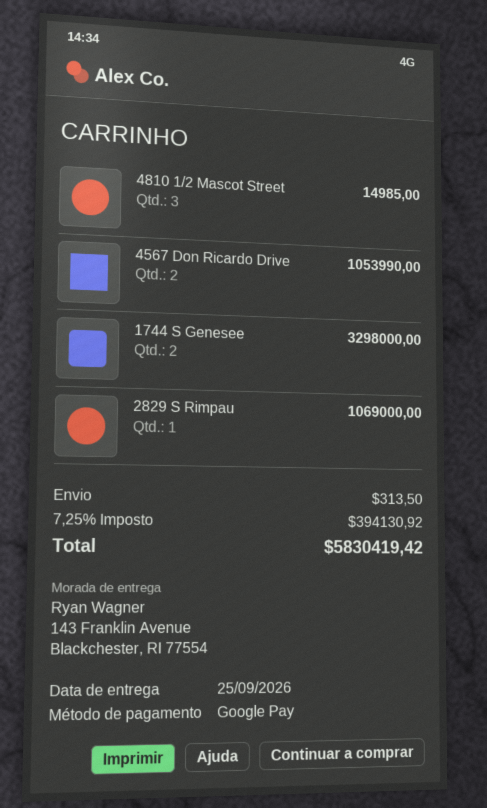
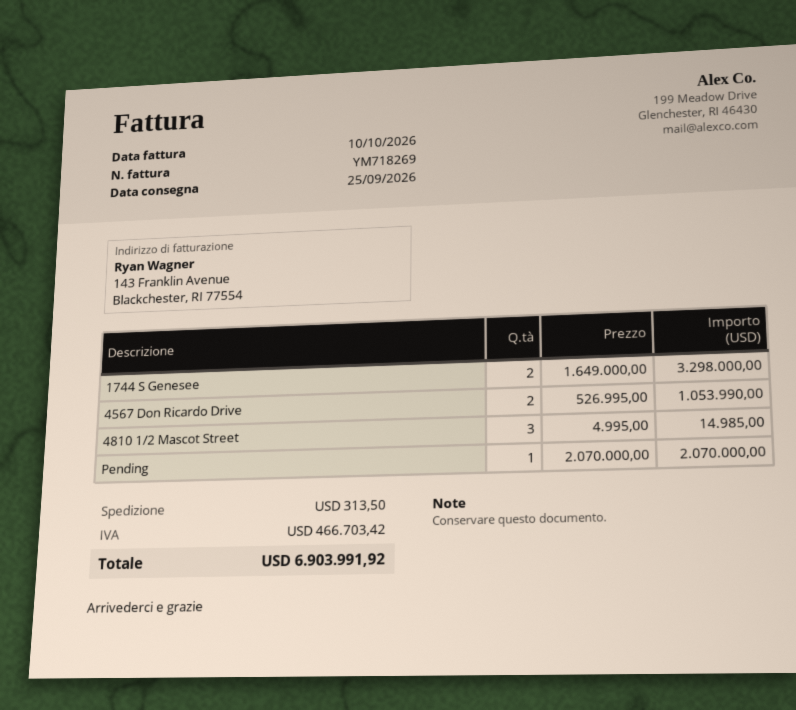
2829 S Rimpau: 1 for 1069000.00 -> none
Pending: none -> 1 for 2070000.00
tax: 394130.92 -> 466703.42
total: 5830419.42 -> 6903991.92

